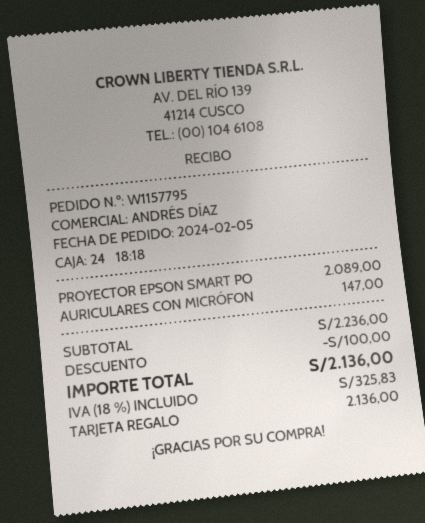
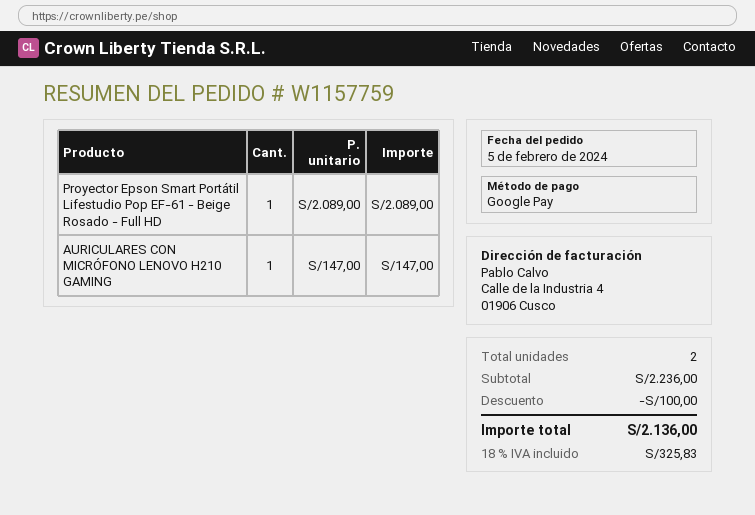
order number: W1157795 -> W1157759
payment method: gift card -> Google Pay

